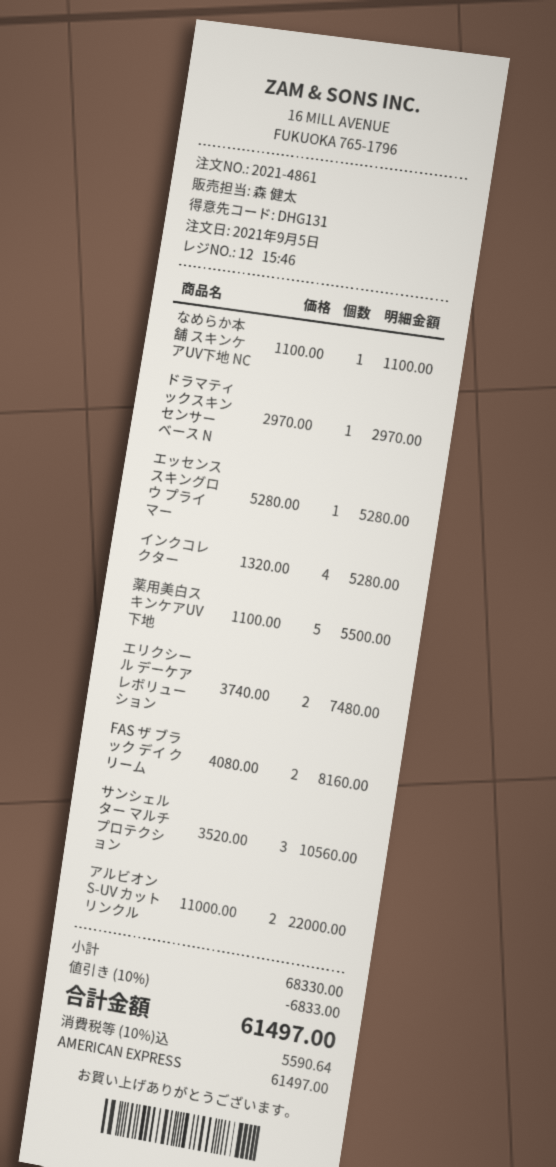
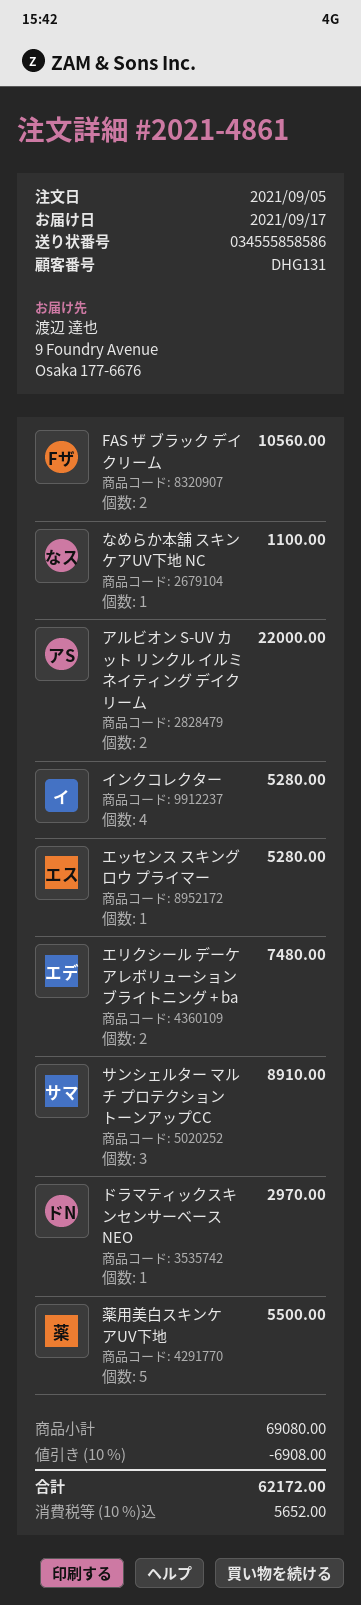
FAS ザ ブラック デイ クリーム: 2 for 8160.00 -> 2 for 10560.00
サンシェルター マルチ プロテクション: 3 for 10560.00 -> 3 for 8910.00
subtotal: 68330.00 -> 69080.00
discount: 10% = 6833.00 -> 10% = 6908.00
tax: 10% = 5590.64 -> 10% = 5652.00
total: 61497.00 -> 62172.00

